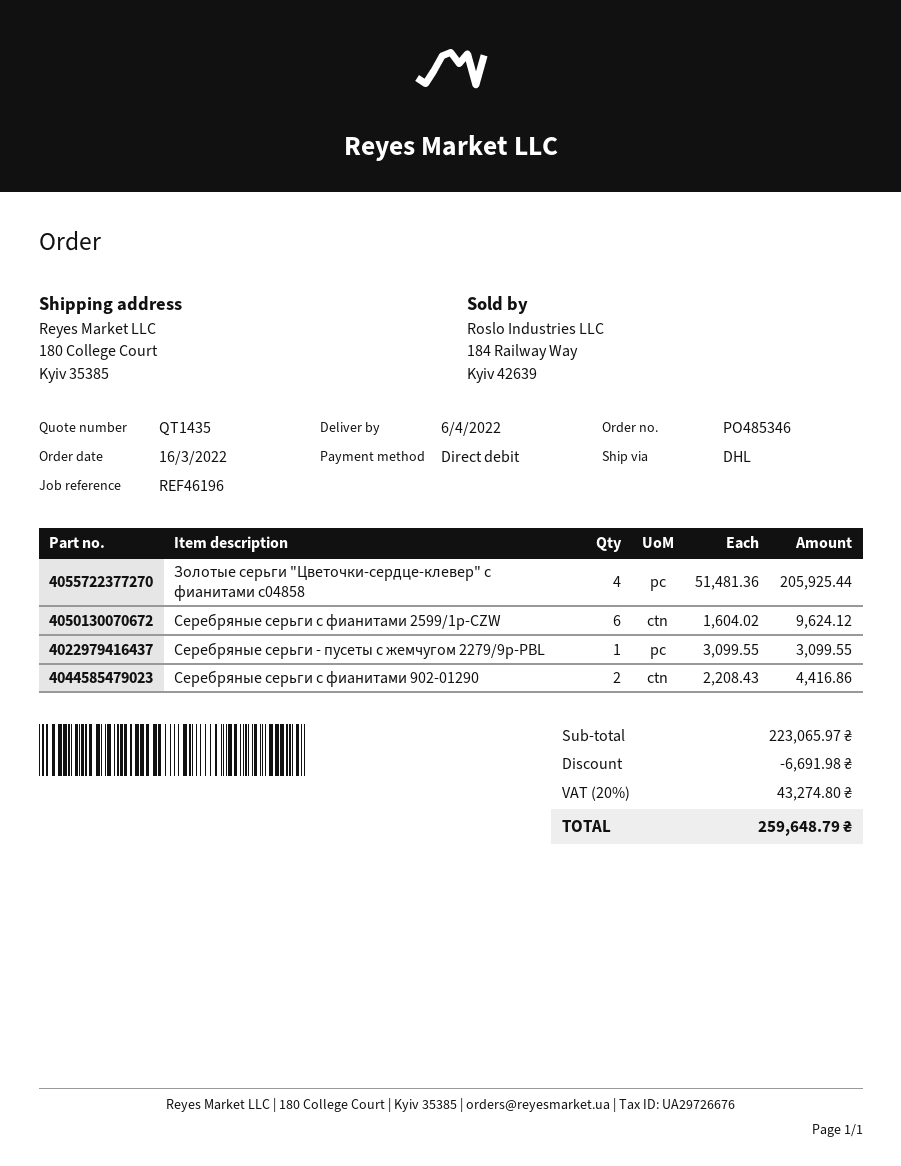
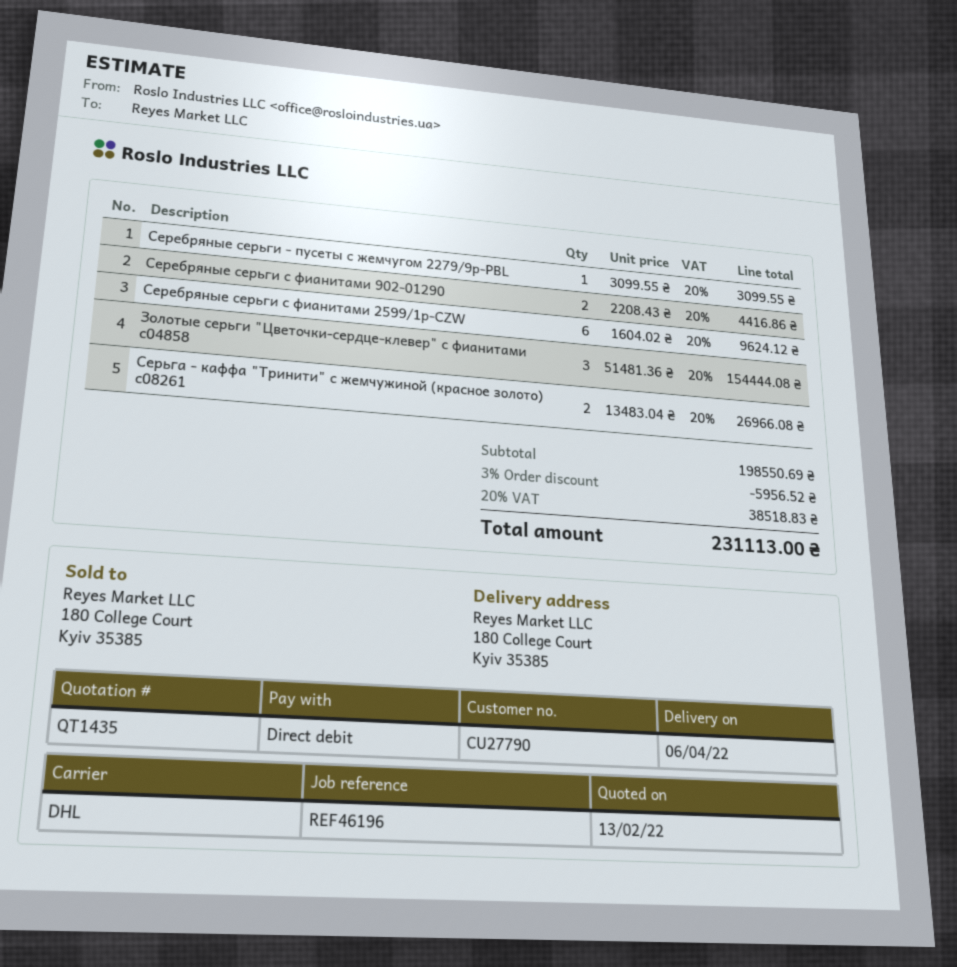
Золотые серьги "Цветочки-сердце-клевер" с фианитами с04858: 4 x 51481.36 = 205925.44 -> 3 x 51481.36 = 154444.08
Серьга - каффа "Тринити" с жемчужиной (красное золото) с08261: none -> 2 x 13483.04 = 26966.08
subtotal: 223065.97 -> 198550.69
discount: 6691.98 -> 5956.52
tax: 20% = 43274.80 -> 20% = 38518.83
total: 259648.79 -> 231113.00

